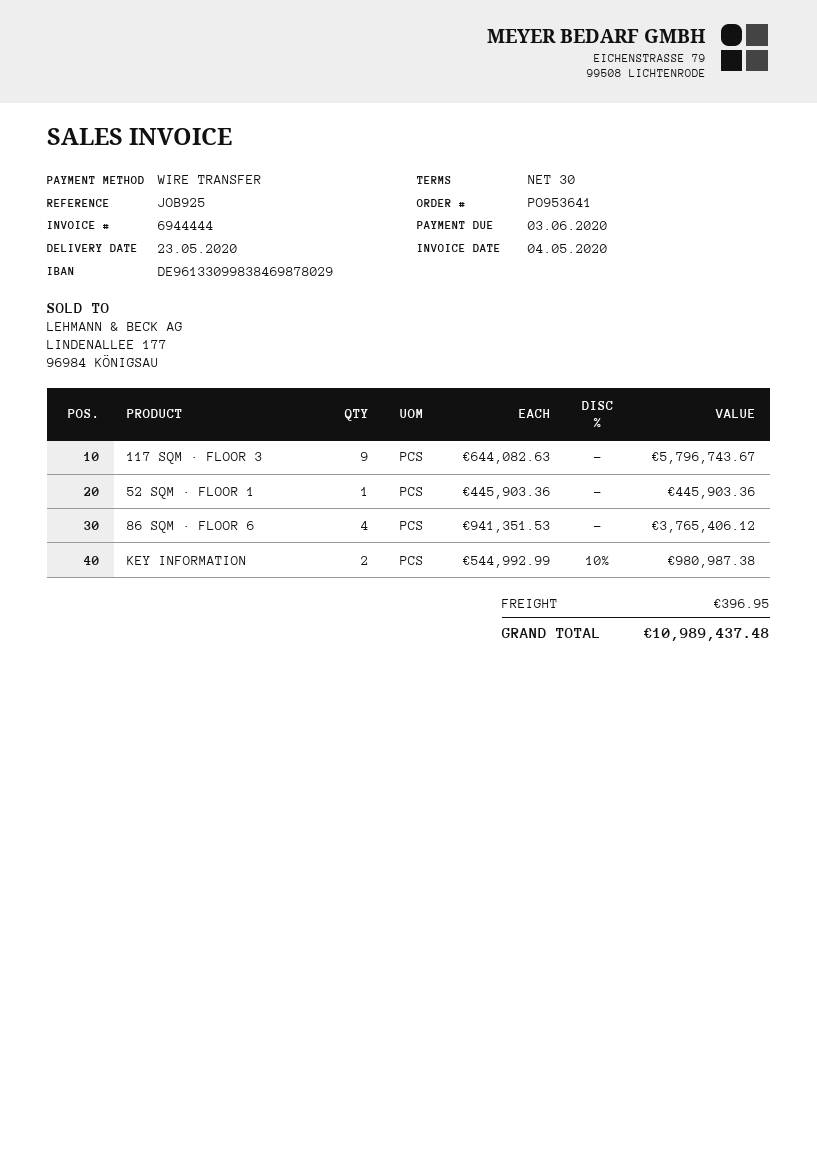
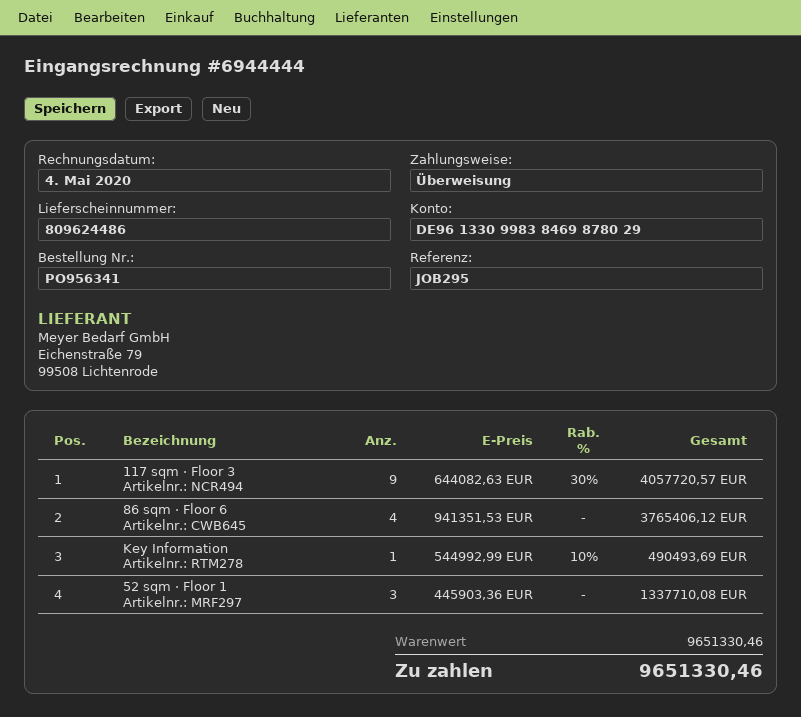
order number: PO953641 -> PO956341
reference: JOB925 -> JOB295
117 SQM · FLOOR 3: 9 x 644082.63 = 5796743.67 -> 9 x 644082.63 - 30% = 4057720.57
52 SQM · FLOOR 1: 1 x 445903.36 = 445903.36 -> 3 x 445903.36 = 1337710.08
KEY INFORMATION: 2 x 544992.99 - 10% = 980987.38 -> 1 x 544992.99 - 10% = 490493.69
shipping: 396.95 -> none
total: 10989437.48 -> 9651330.46

